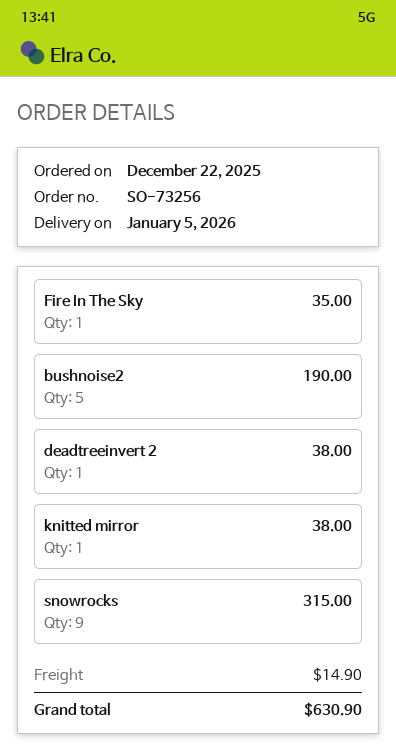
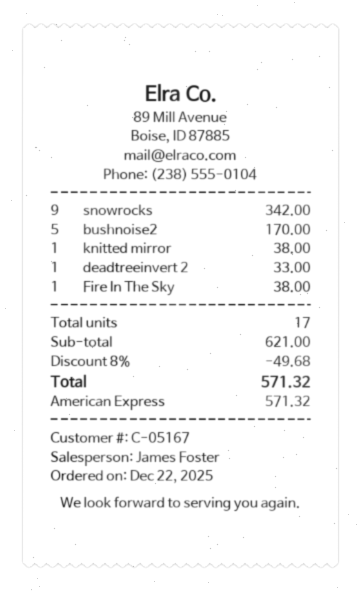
Fire In The Sky: 1 for 35.00 -> 1 for 38.00
bushnoise2: 5 for 190.00 -> 5 for 170.00
deadtreeinvert 2: 1 for 38.00 -> 1 for 33.00
snowrocks: 9 for 315.00 -> 9 for 342.00
discount: none -> 8% = 49.68
shipping: 14.90 -> none
total: 630.90 -> 571.32

